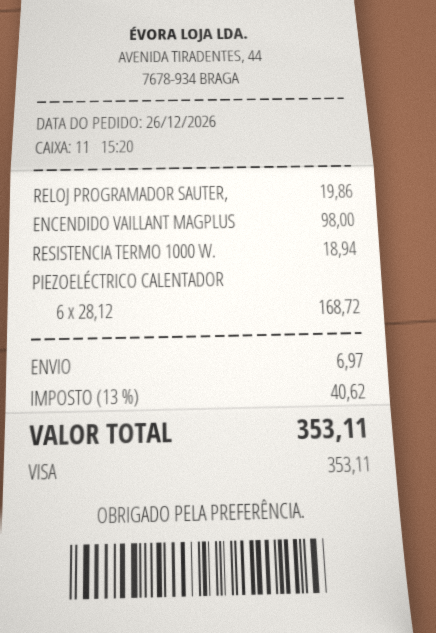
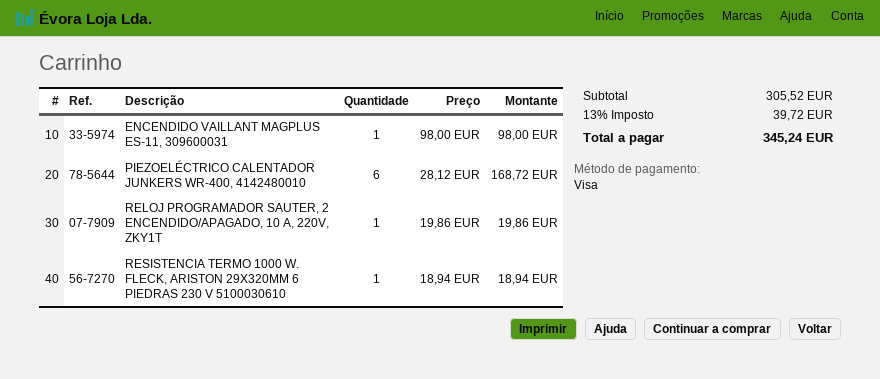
shipping: 6.97 -> none
tax: 13% = 40.62 -> 13% = 39.72
total: 353.11 -> 345.24

